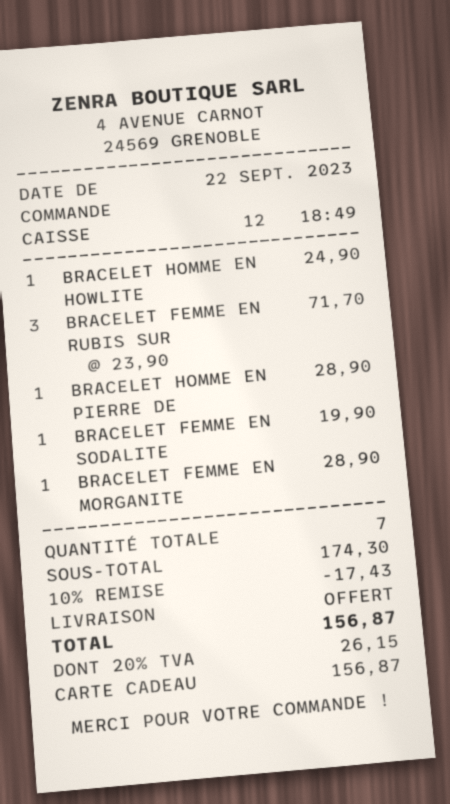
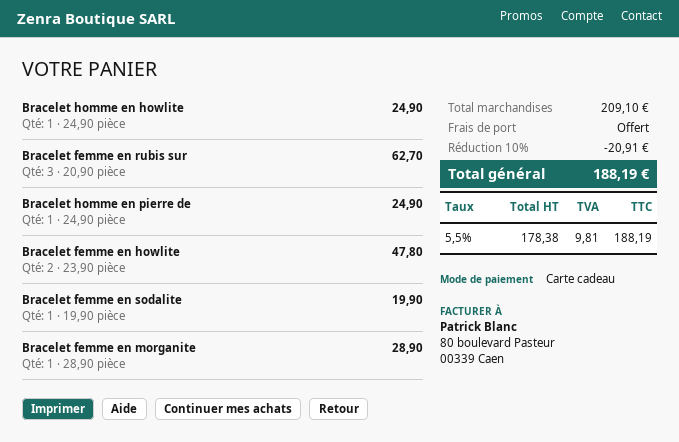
BRACELET FEMME EN RUBIS SUR: 3 x 23.90 = 71.70 -> 3 x 20.90 = 62.70
BRACELET HOMME EN PIERRE DE: 1 x 28.90 = 28.90 -> 1 x 24.90 = 24.90
Bracelet femme en howlite: none -> 2 x 23.90 = 47.80
subtotal: 174.30 -> 209.10
discount: 10% = 17.43 -> 10% = 20.91
tax: 20% = 26.15 -> 5.5% = 9.81
total: 156.87 -> 188.19

